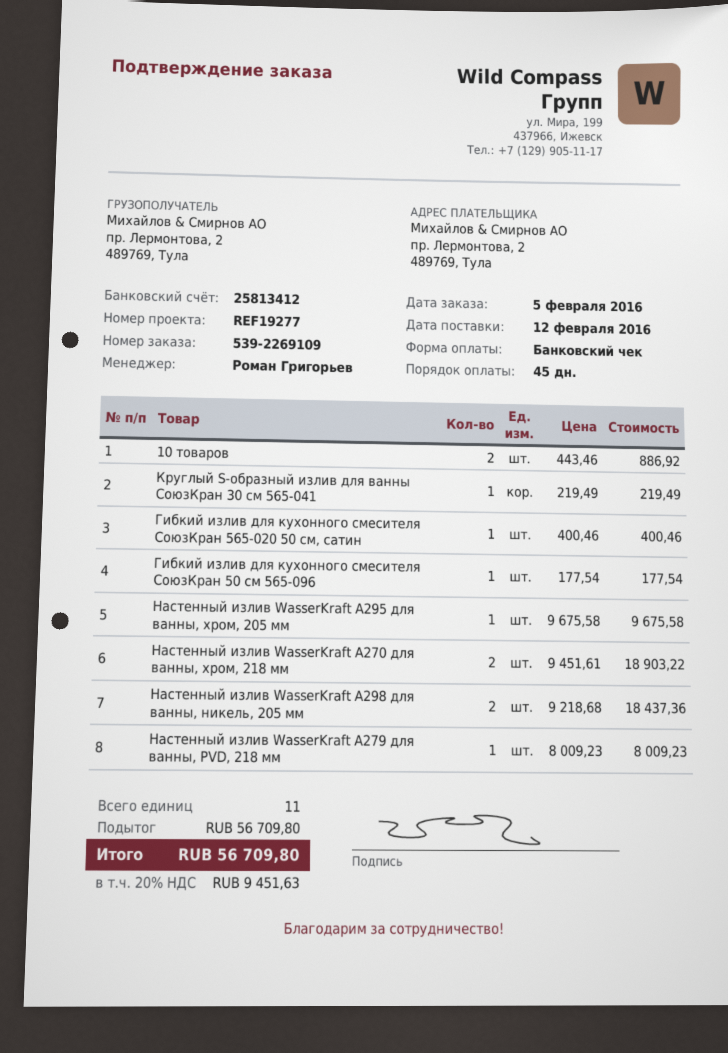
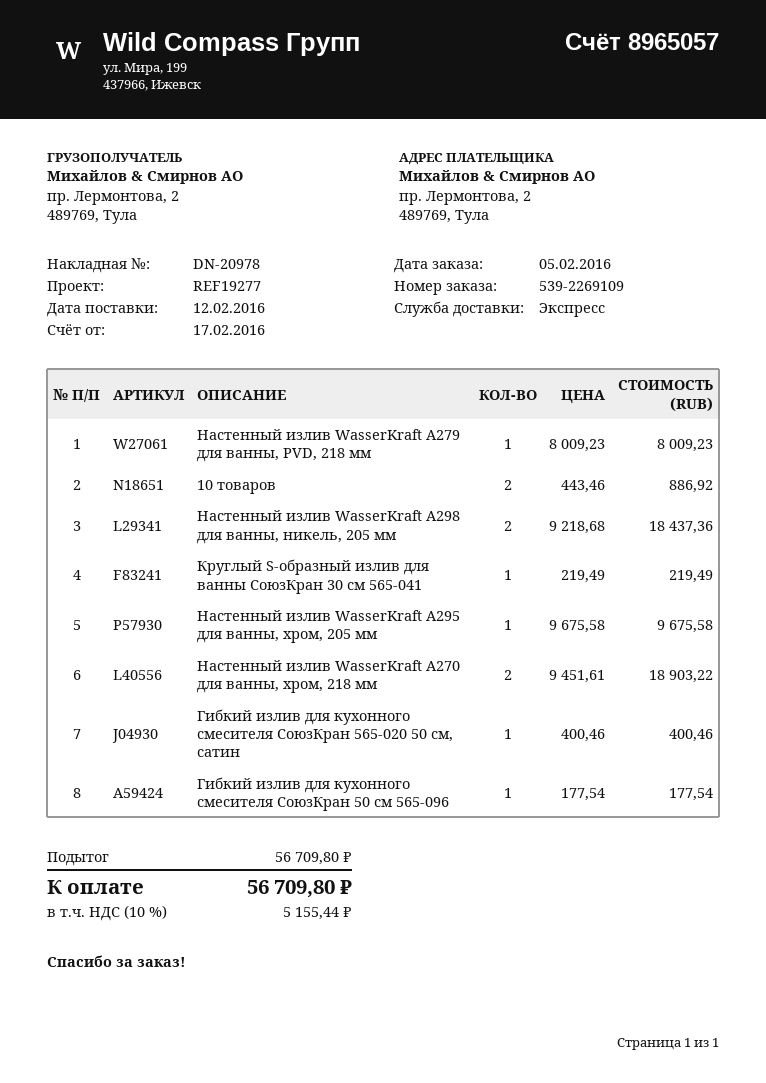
tax: 20% = 9451.63 -> 10% = 5155.44

